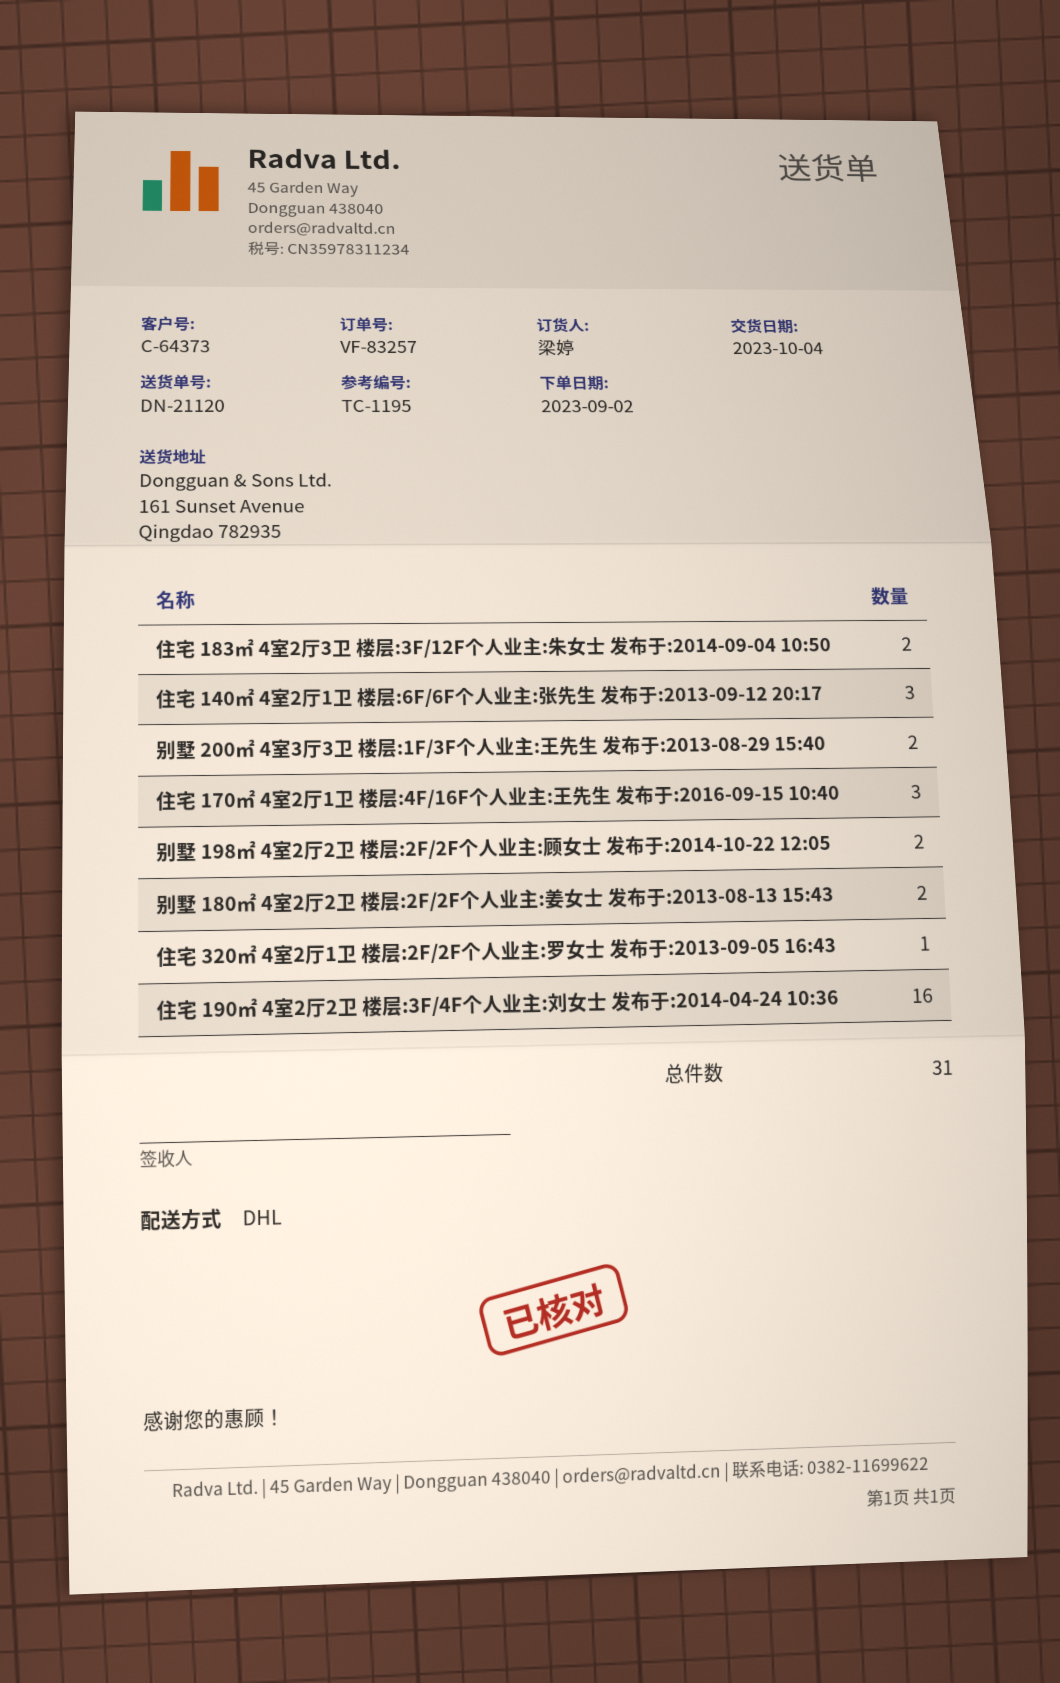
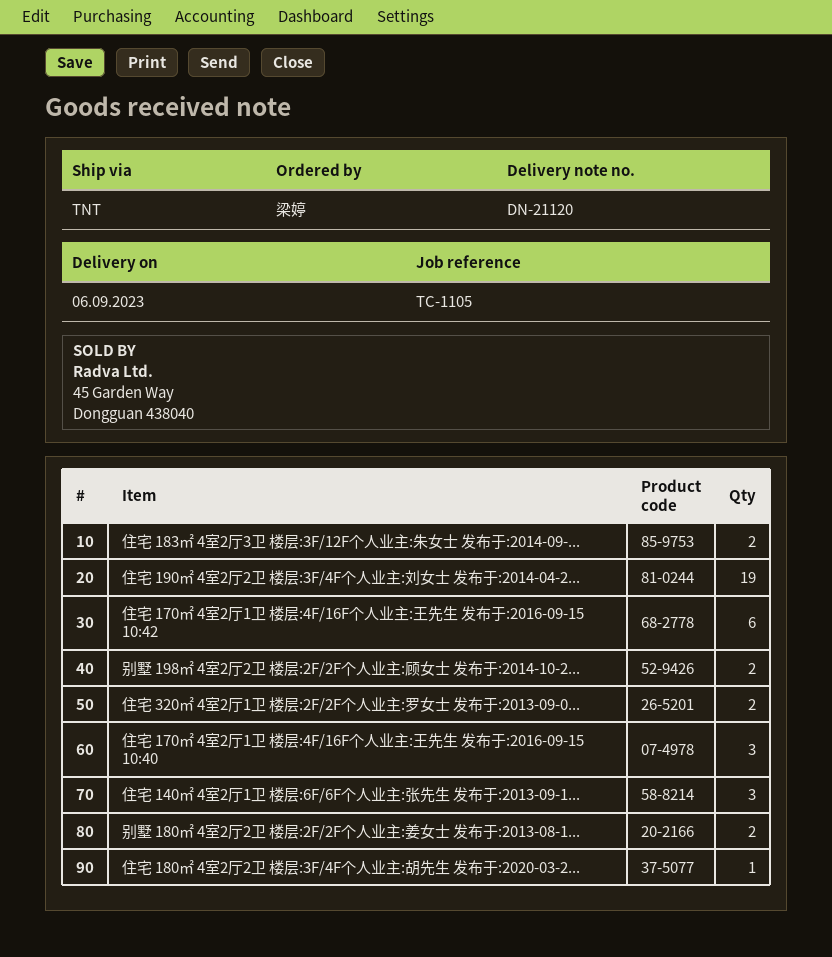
delivery date: 2023-10-04 -> 2023-09-06
reference: TC-1195 -> TC-1105
shipping method: DHL -> TNT
别墅 200㎡ 4室3厅3卫 楼层:1F/3F个人业主:王先生 发布于:2013-08-29 15:40: 2 -> none
住宅 320㎡ 4室2厅1卫 楼层:2F/2F个人业主:罗女士 发布于:2013-09-05 16:43: 1 -> 2
住宅 190㎡ 4室2厅2卫 楼层:3F/4F个人业主:刘女士 发布于:2014-04-24 10:36: 16 -> 19
住宅 170㎡ 4室2厅1卫 楼层:4F/16F个人业主:王先生 发布于:2016-09-15 10:42: none -> 6
住宅 180㎡ 4室2厅2卫 楼层:3F/4F个人业主:胡先生 发布于:2020-03-2...: none -> 1

